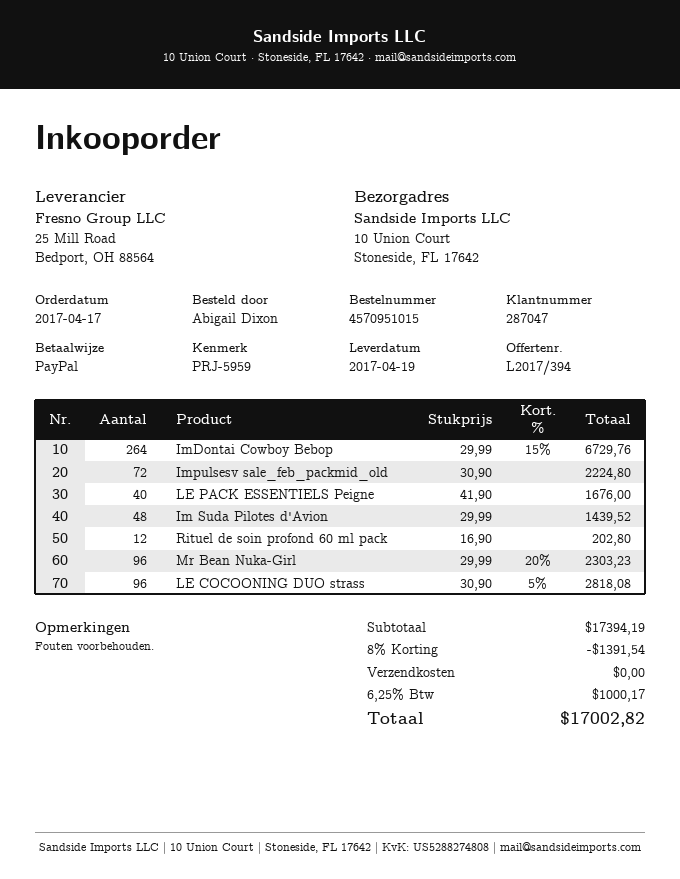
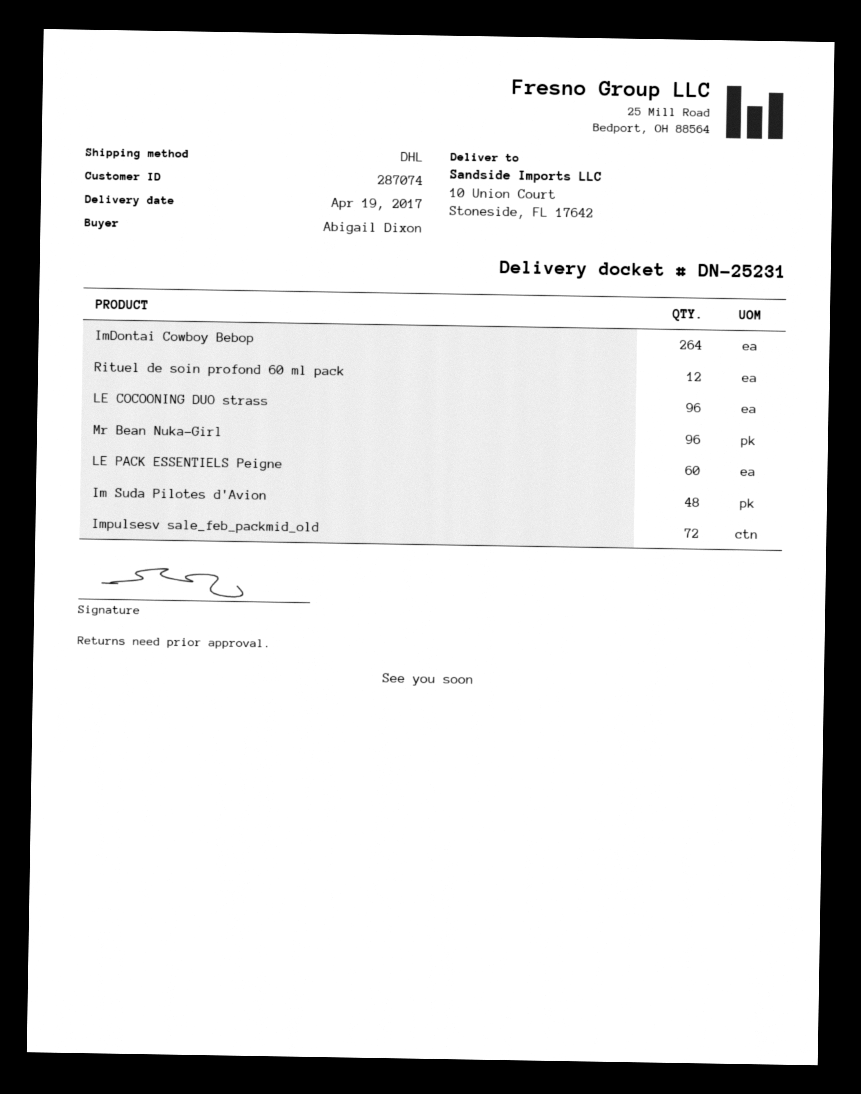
customer number: 287047 -> 287074
LE PACK ESSENTIELS Peigne: 40 -> 60

